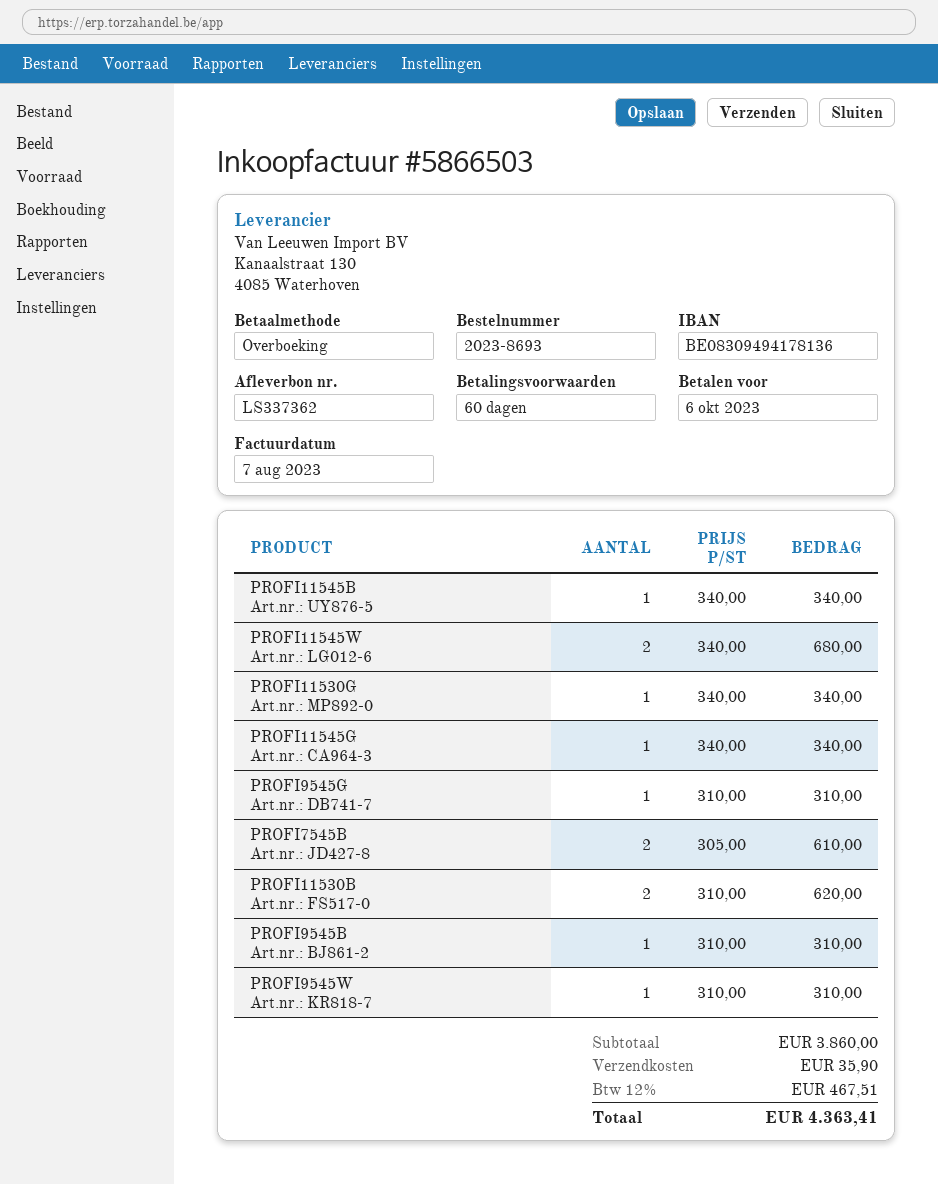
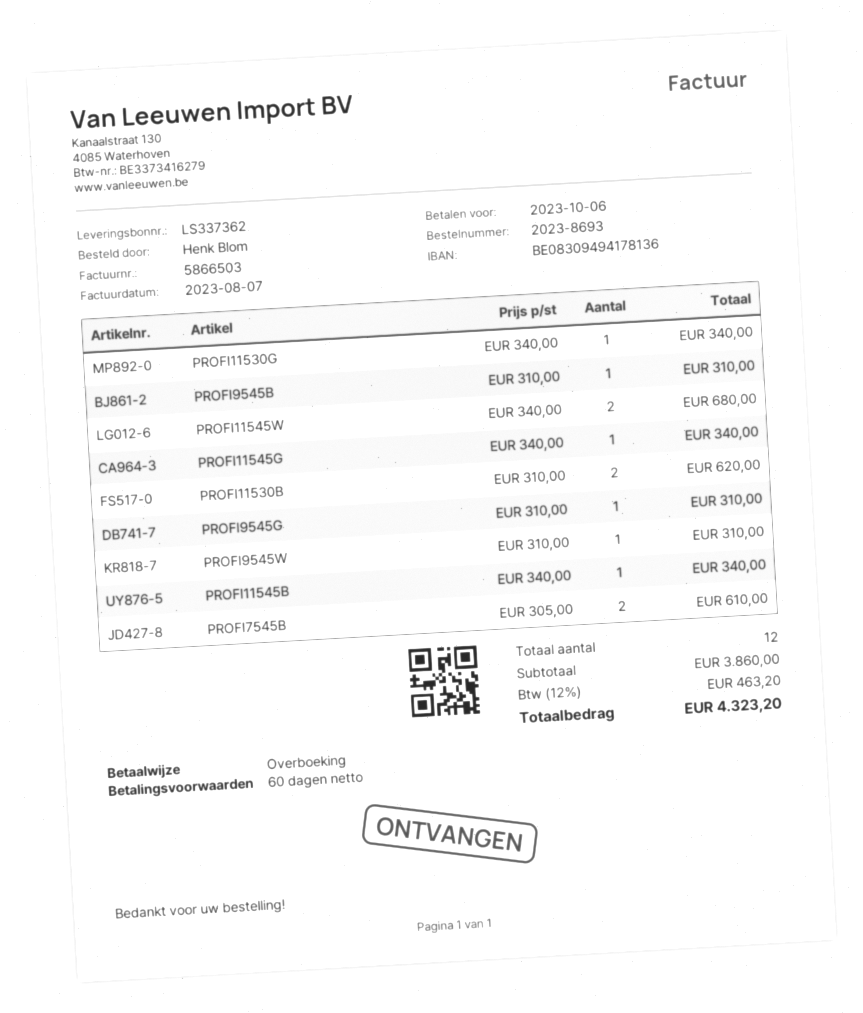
shipping: 35.90 -> none
tax: 12% = 467.51 -> 12% = 463.20
total: 4363.41 -> 4323.20

